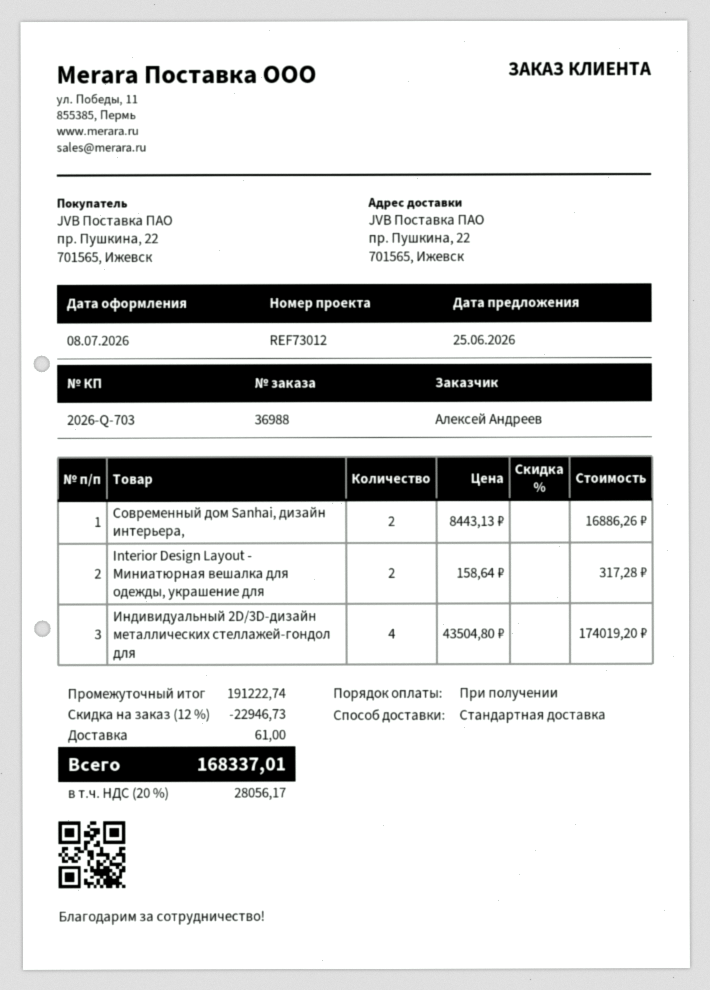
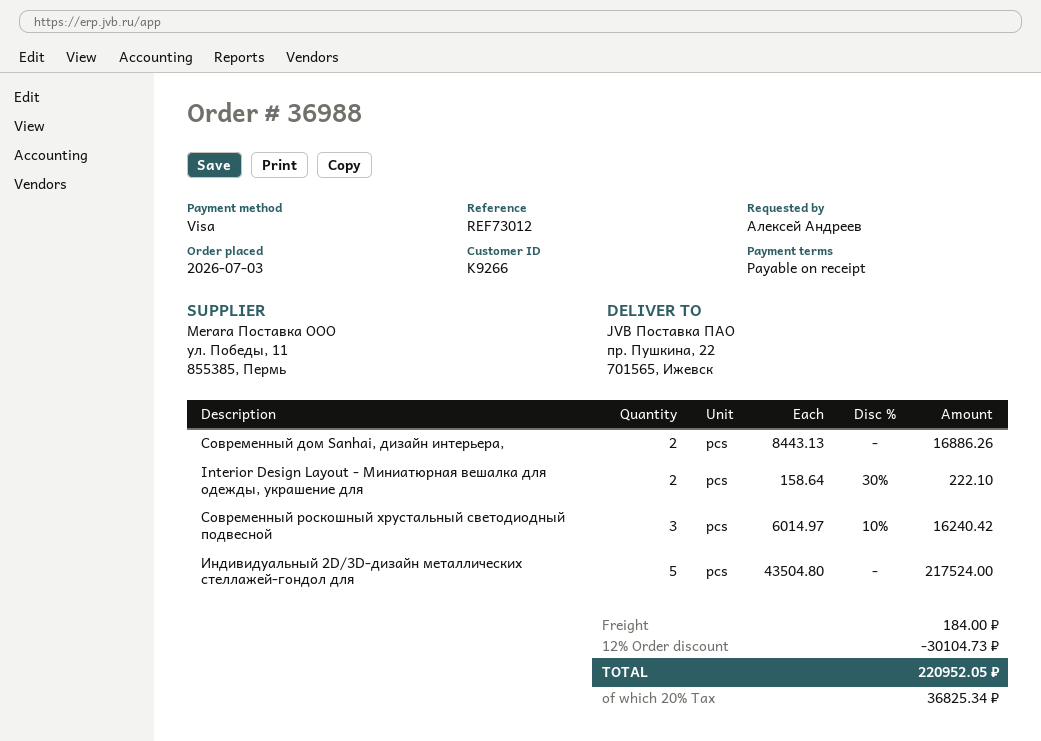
order date: 2026-07-08 -> 2026-07-03
Interior Design Layout - Миниатюрная вешалка для одежды, украшение для: 2 x 158.64 = 317.28 -> 2 x 158.64 - 30% = 222.10
Индивидуальный 2D/3D-дизайн металлических стеллажей-гондол для: 4 x 43504.80 = 174019.20 -> 5 x 43504.80 = 217524.00
Современный роскошный хрустальный светодиодный подвесной: none -> 3 x 6014.97 - 10% = 16240.42
discount: 12% = 22946.73 -> 12% = 30104.73
shipping: 61.00 -> 184.00
tax: 20% = 28056.17 -> 20% = 36825.34
total: 168337.01 -> 220952.05

